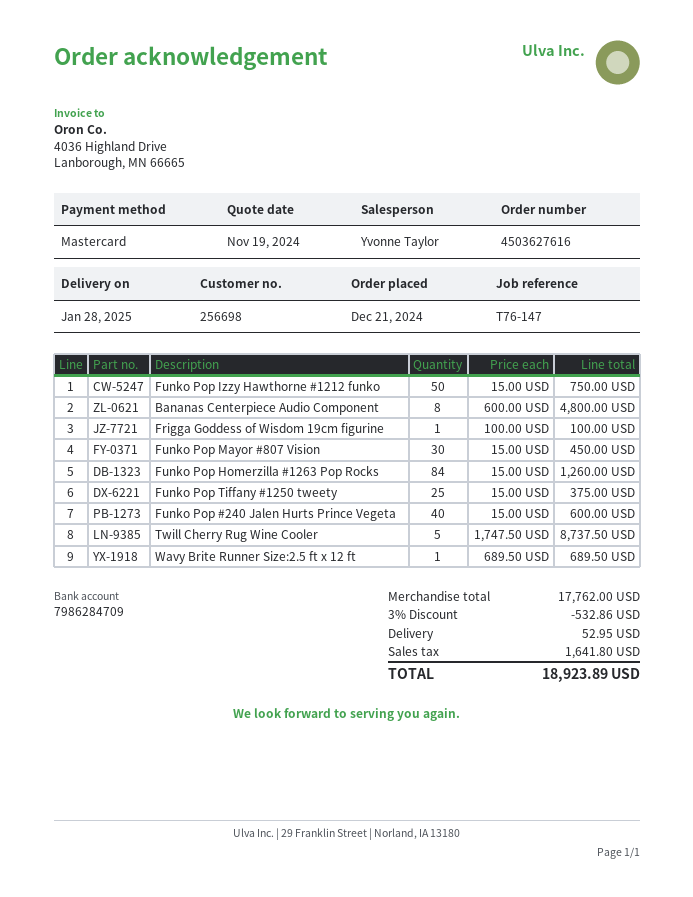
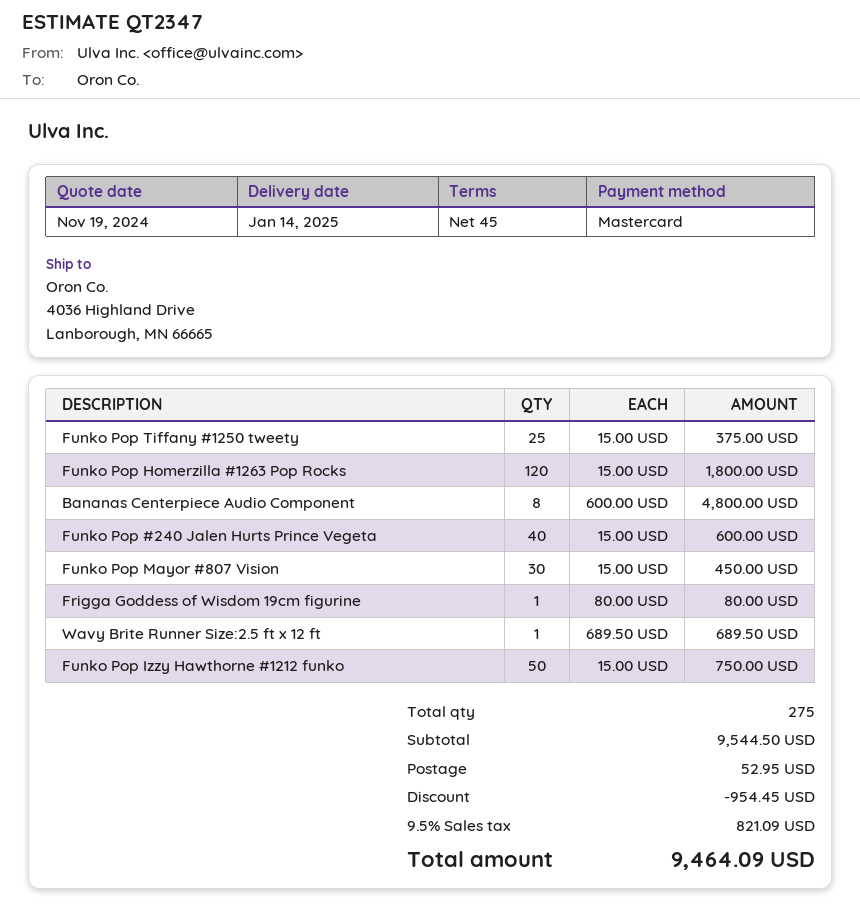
delivery date: 2025-01-28 -> 2025-01-14
Frigga Goddess of Wisdom 19cm figurine: 1 x 100.00 = 100.00 -> 1 x 80.00 = 80.00
Funko Pop Homerzilla #1263 Pop Rocks: 84 x 15.00 = 1260.00 -> 120 x 15.00 = 1800.00
Twill Cherry Rug Wine Cooler: 5 x 1747.50 = 8737.50 -> none
subtotal: 17762.00 -> 9544.50
discount: 532.86 -> 954.45
tax: 1641.80 -> 821.09
total: 18923.89 -> 9464.09

